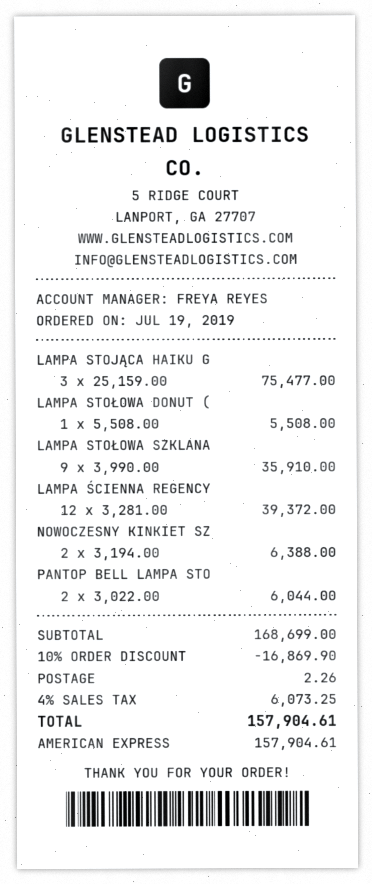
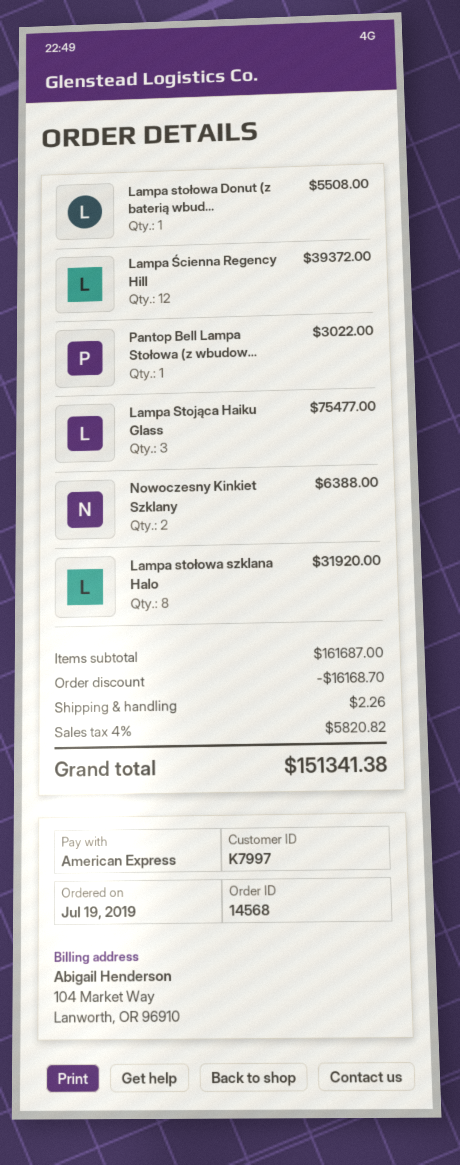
LAMPA STOŁOWA SZKLANA: 9 for 35910.00 -> 8 for 31920.00
PANTOP BELL LAMPA STO: 2 for 6044.00 -> 1 for 3022.00
subtotal: 168699.00 -> 161687.00
discount: 16869.90 -> 16168.70
tax: 4% = 6073.25 -> 4% = 5820.82
total: 157904.61 -> 151341.38

